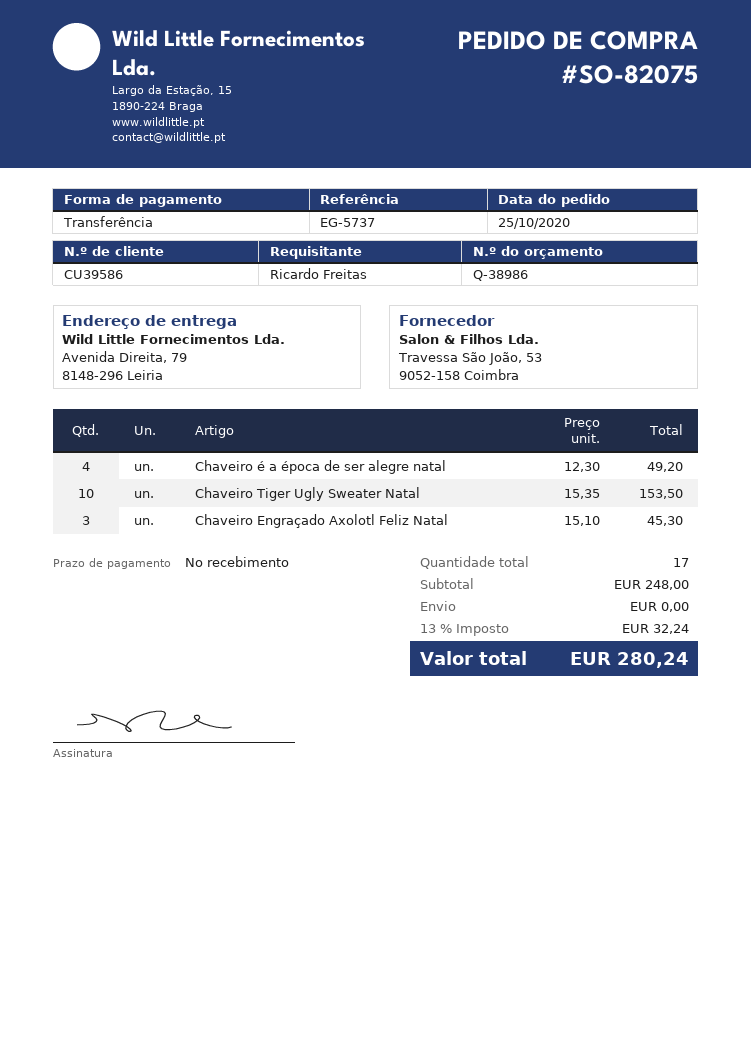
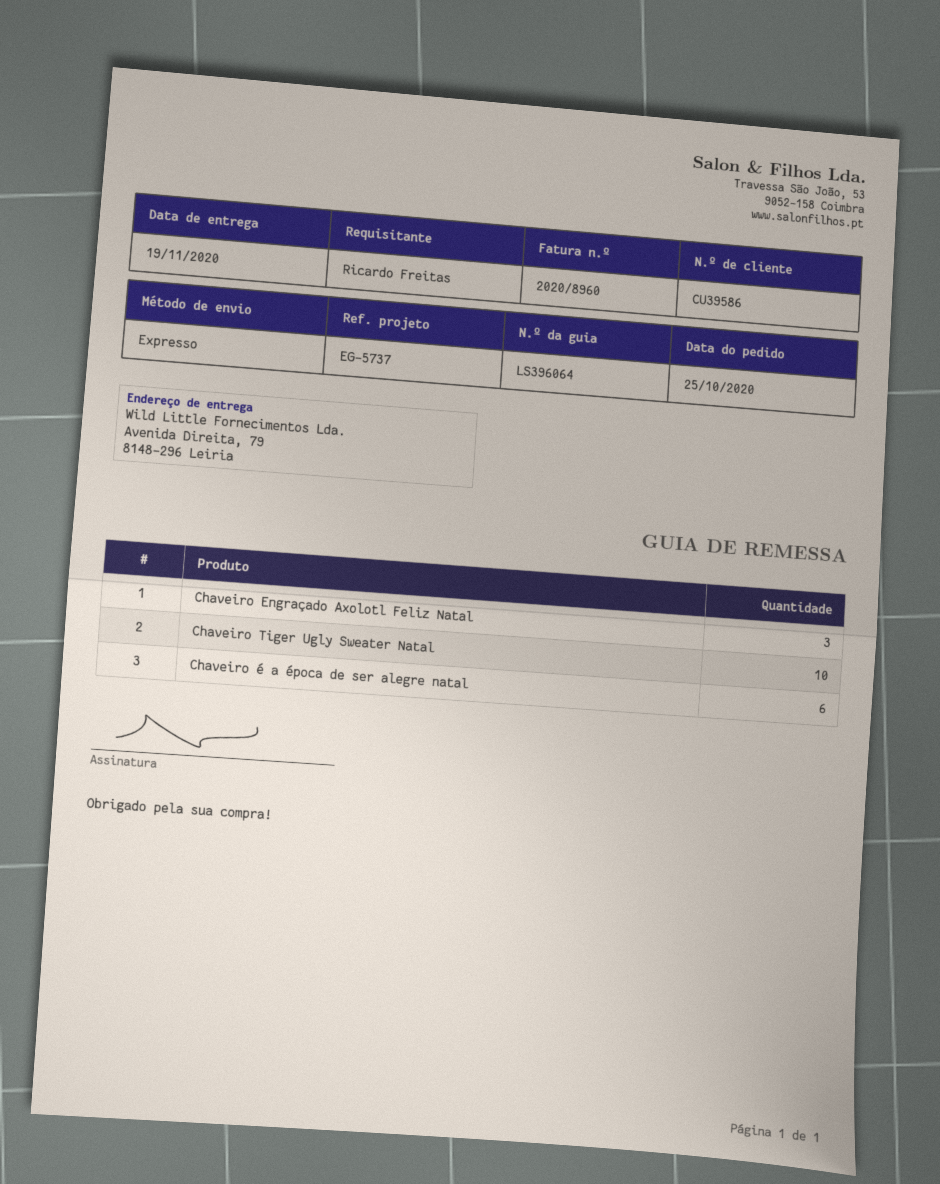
Chaveiro é a época de ser alegre natal: 4 -> 6

